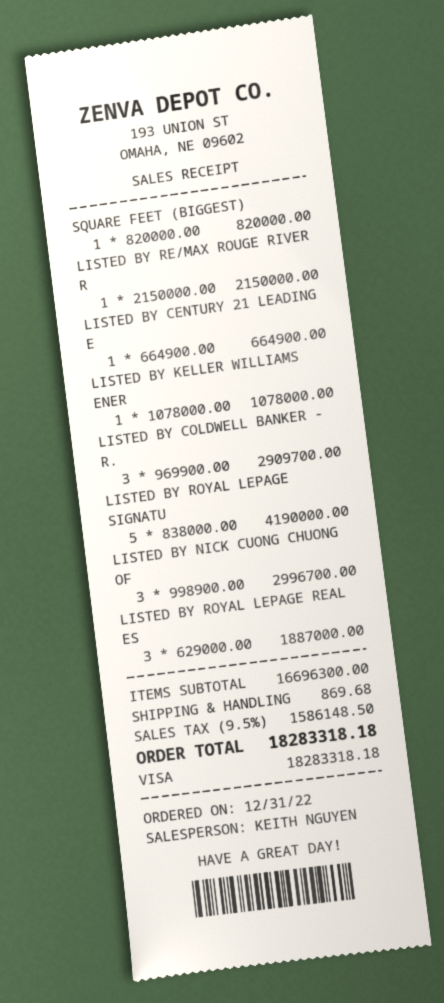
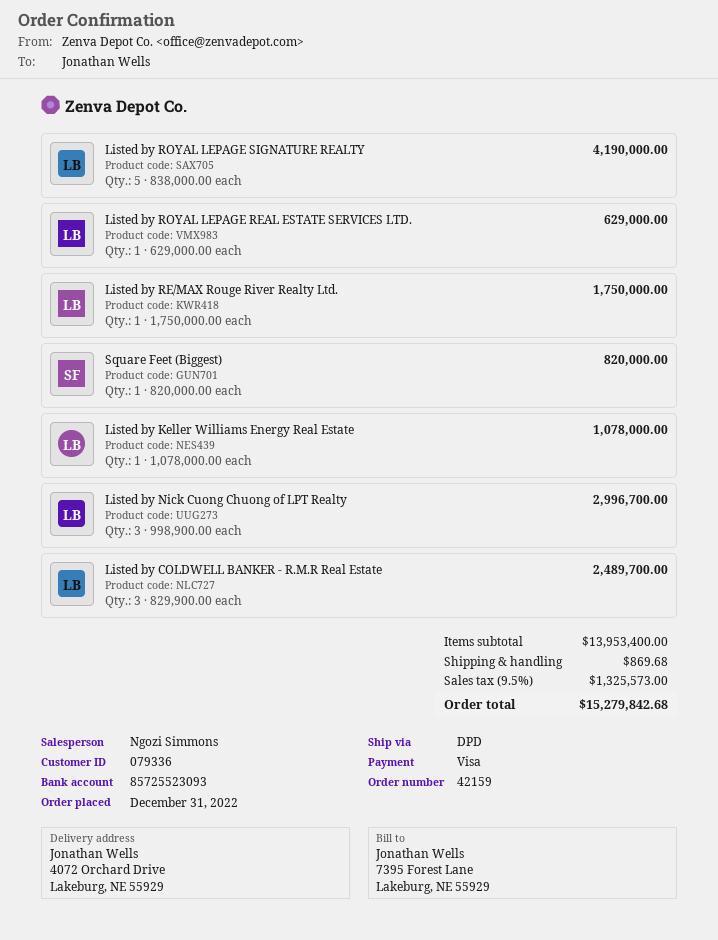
sales rep: KEITH NGUYEN -> Ngozi Simmons
LISTED BY RE/MAX ROUGE RIVER R: 1 x 2150000.00 = 2150000.00 -> 1 x 1750000.00 = 1750000.00
LISTED BY CENTURY 21 LEADING E: 1 x 664900.00 = 664900.00 -> none
LISTED BY COLDWELL BANKER - R.: 3 x 969900.00 = 2909700.00 -> 3 x 829900.00 = 2489700.00
LISTED BY ROYAL LEPAGE REAL ES: 3 x 629000.00 = 1887000.00 -> 1 x 629000.00 = 629000.00
subtotal: 16696300.00 -> 13953400.00
tax: 9.5% = 1586148.50 -> 9.5% = 1325573.00
total: 18283318.18 -> 15279842.68

